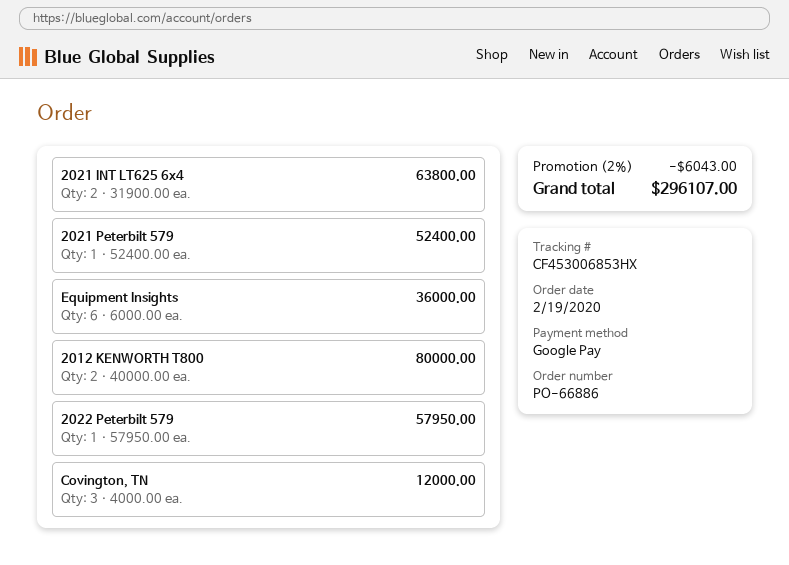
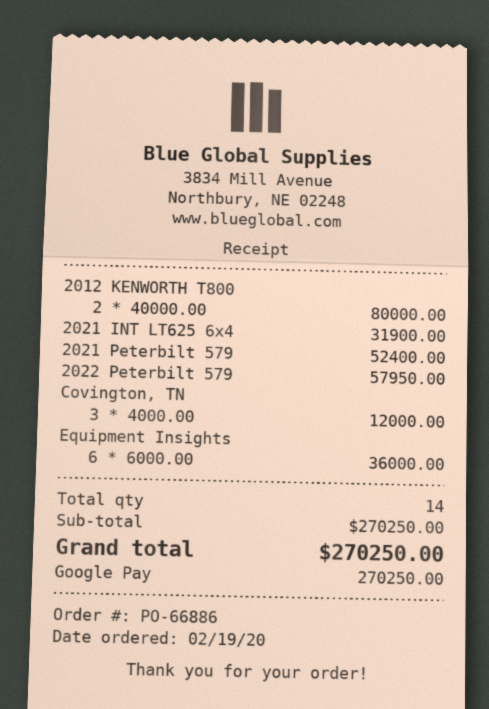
2021 INT LT625 6x4: 2 x 31900.00 = 63800.00 -> 1 x 31900.00 = 31900.00
discount: 2% = 6043.00 -> none
total: 296107.00 -> 270250.00

